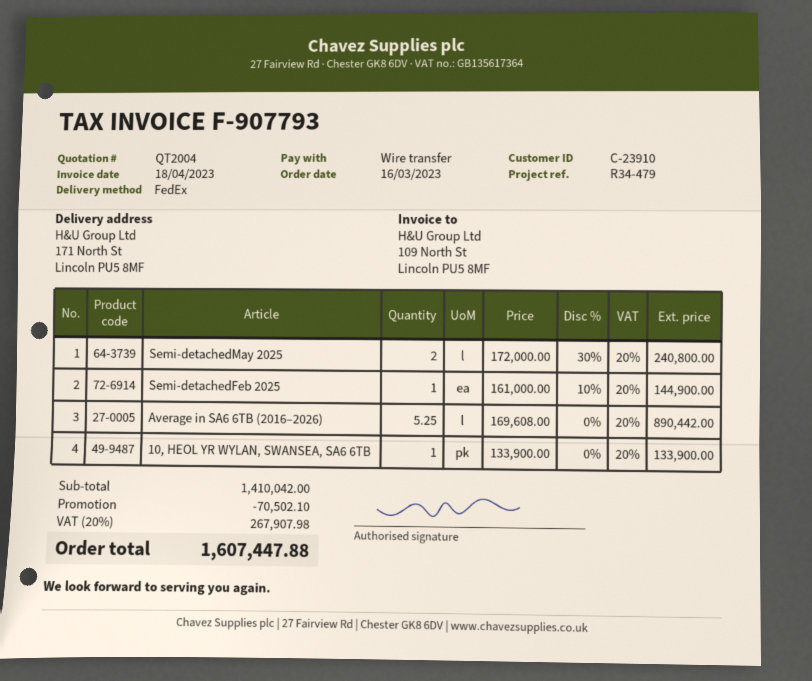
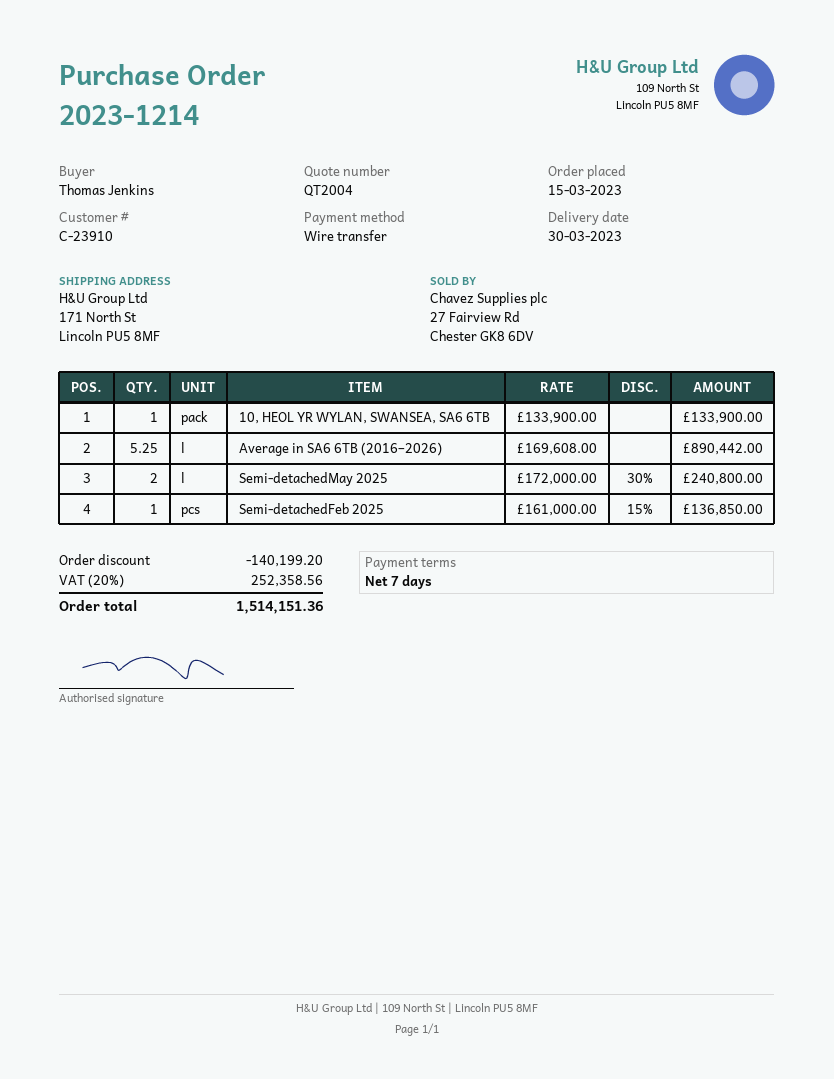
order date: 2023-03-16 -> 2023-03-15
Semi-detachedFeb 2025: 1 x 161000.00 - 10% = 144900.00 -> 1 x 161000.00 - 15% = 136850.00
discount: 70502.10 -> 140199.20
tax: 20% = 267907.98 -> 20% = 252358.56
total: 1607447.88 -> 1514151.36

